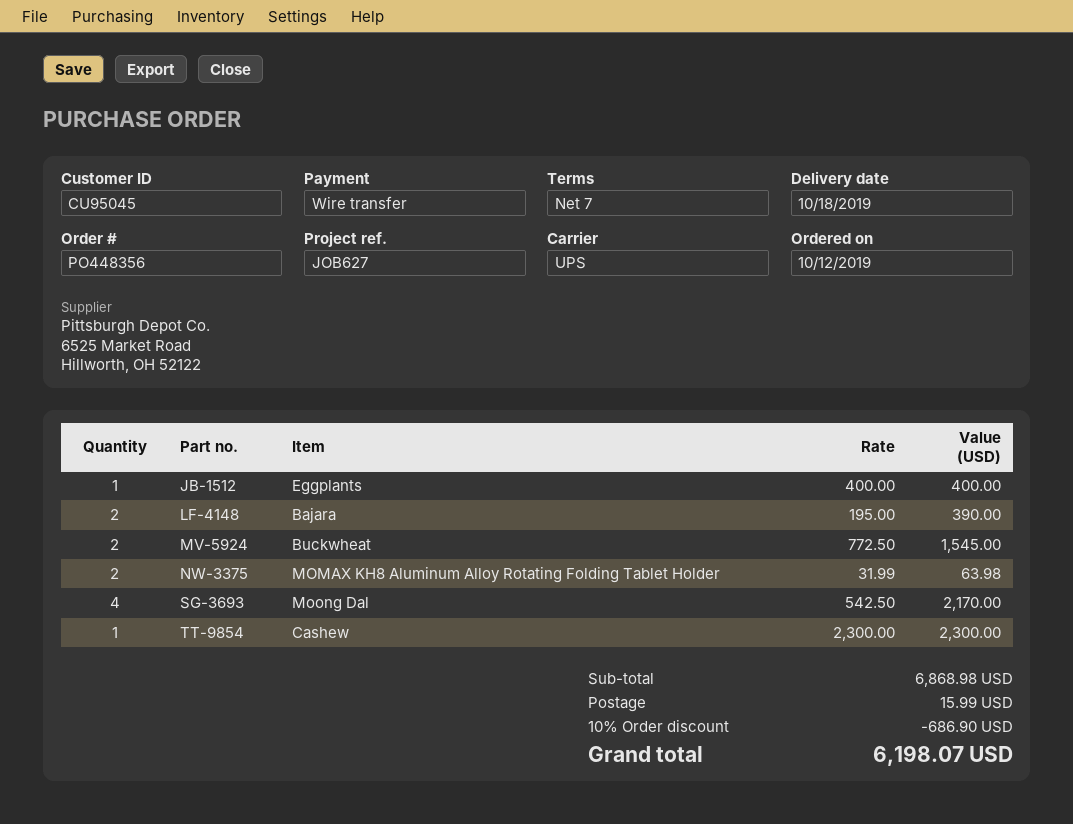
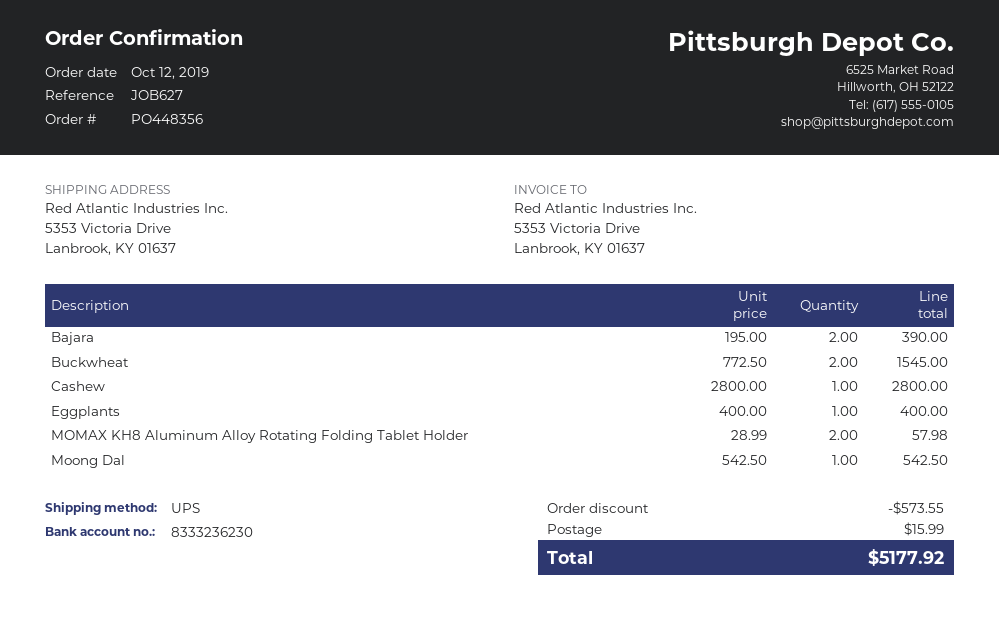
MOMAX KH8 Aluminum Alloy Rotating Folding Tablet Holder: 2 x 31.99 = 63.98 -> 2 x 28.99 = 57.98
Moong Dal: 4 x 542.50 = 2170.00 -> 1 x 542.50 = 542.50
Cashew: 1 x 2300.00 = 2300.00 -> 1 x 2800.00 = 2800.00
discount: 686.90 -> 573.55
total: 6198.07 -> 5177.92

